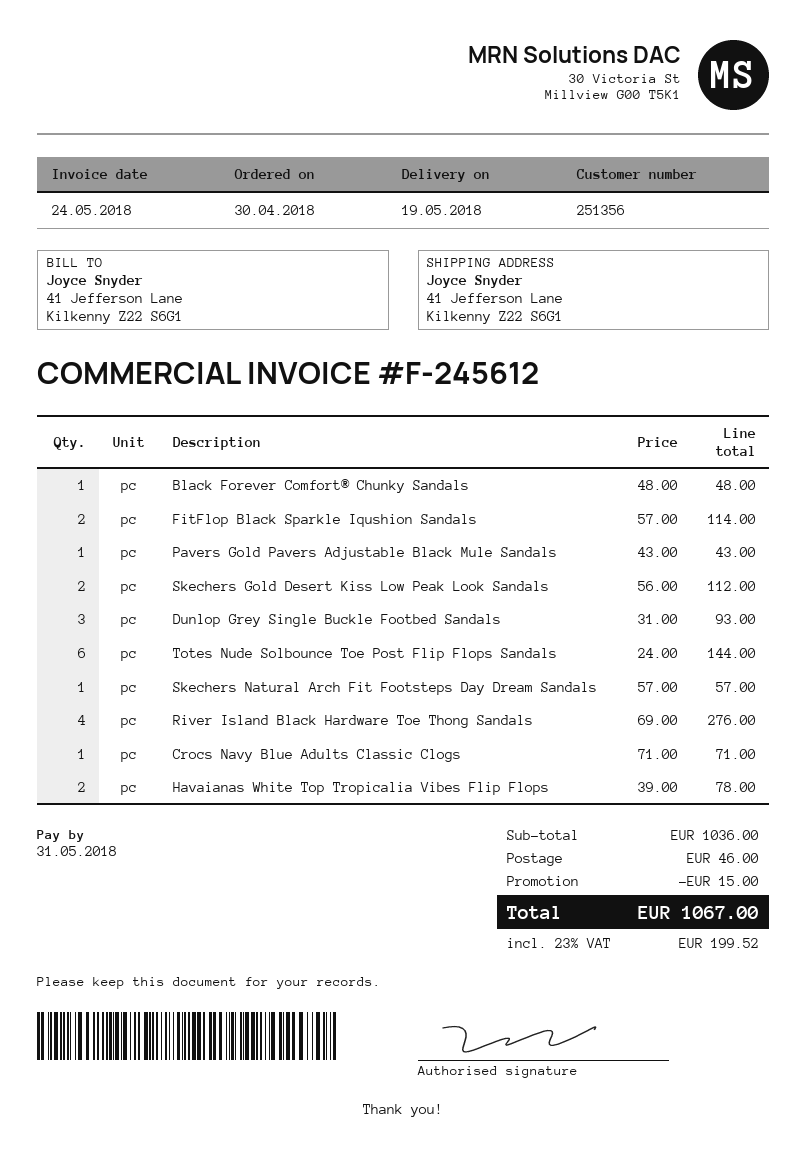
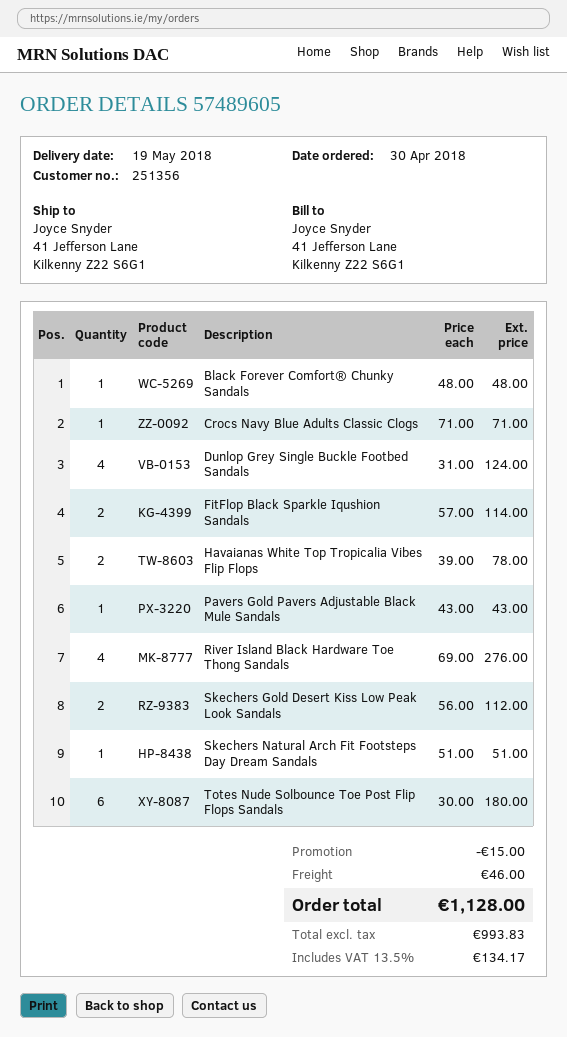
Dunlop Grey Single Buckle Footbed Sandals: 3 x 31.00 = 93.00 -> 4 x 31.00 = 124.00
Totes Nude Solbounce Toe Post Flip Flops Sandals: 6 x 24.00 = 144.00 -> 6 x 30.00 = 180.00
Skechers Natural Arch Fit Footsteps Day Dream Sandals: 1 x 57.00 = 57.00 -> 1 x 51.00 = 51.00
tax: 23% = 199.52 -> 13.5% = 134.17
total: 1067.00 -> 1128.00

